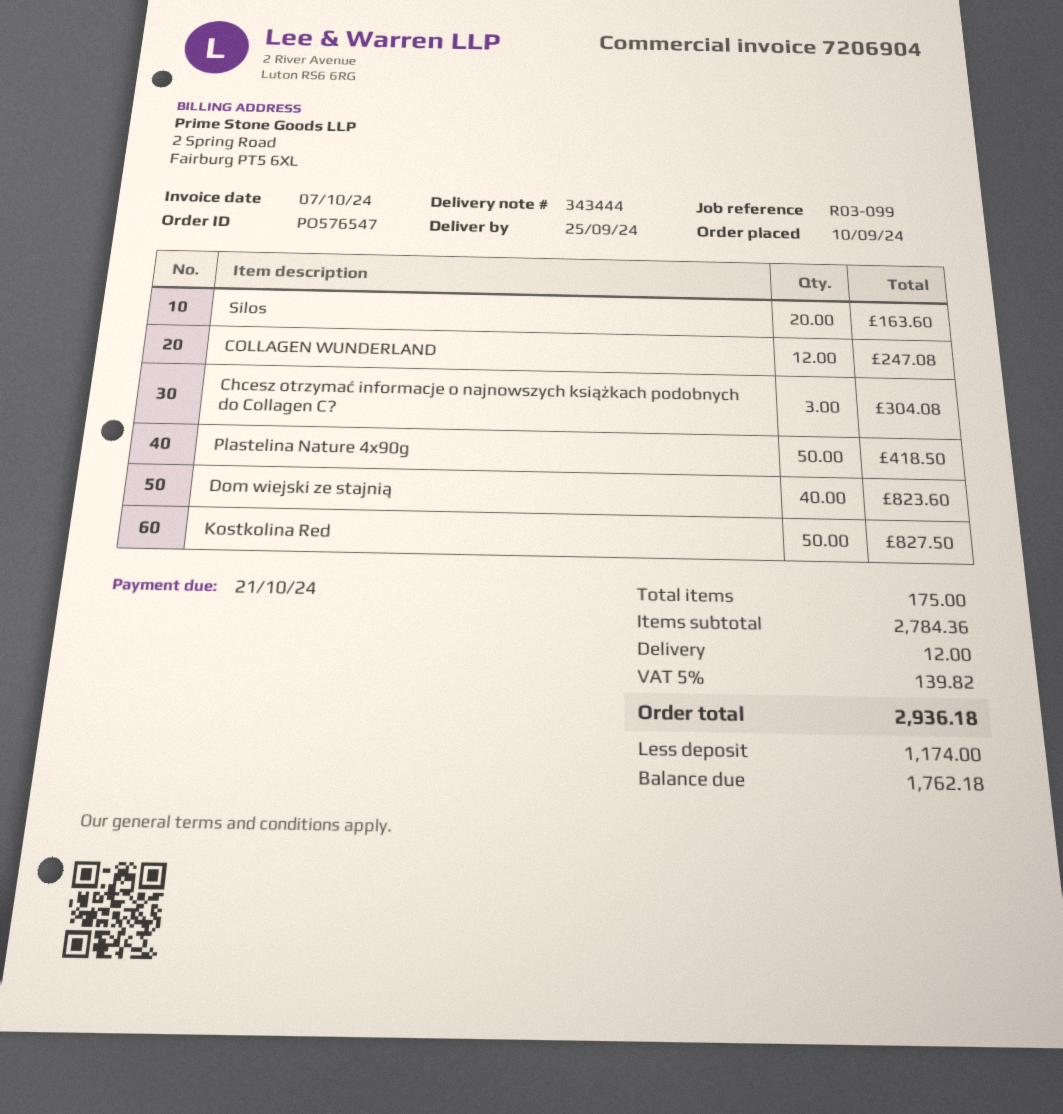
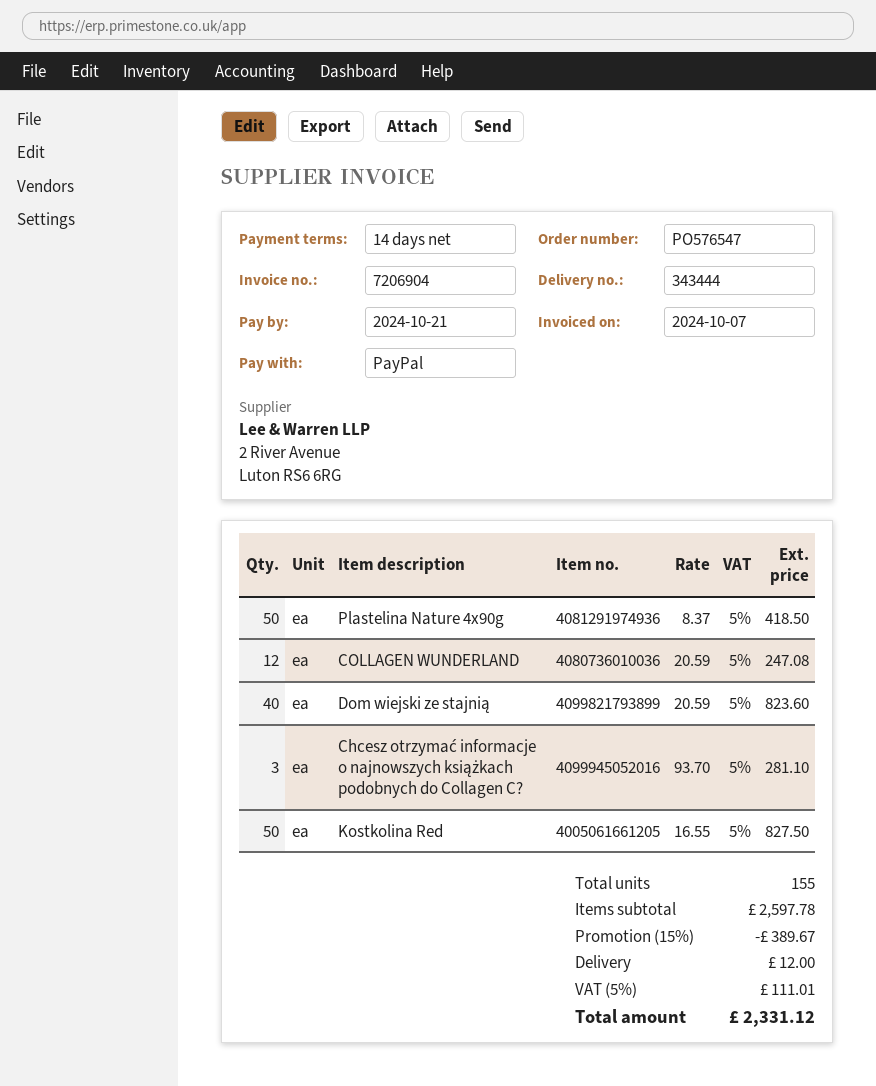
Silos: 20 for 163.60 -> none
Chcesz otrzymać informacje o najnowszych książkach podobnych do Collagen C?: 3 for 304.08 -> 3 for 281.10
total quantity: 175 -> 155
subtotal: 2784.36 -> 2597.78
discount: none -> 15% = 389.67
tax: 5% = 139.82 -> 5% = 111.01
total: 2936.18 -> 2331.12

